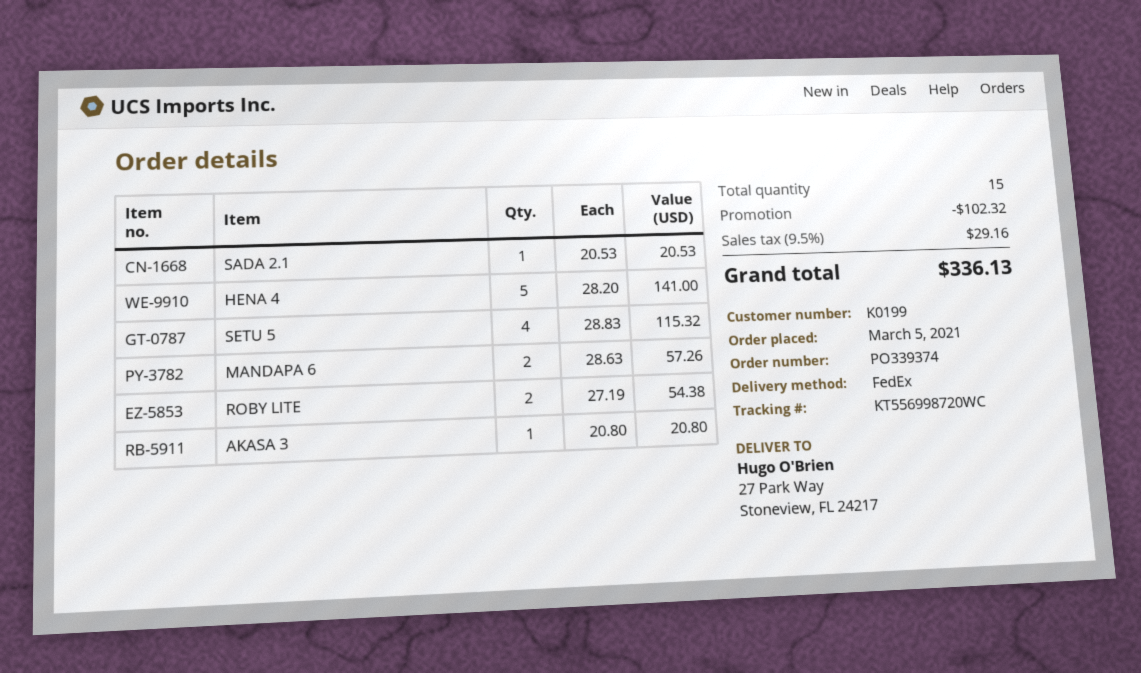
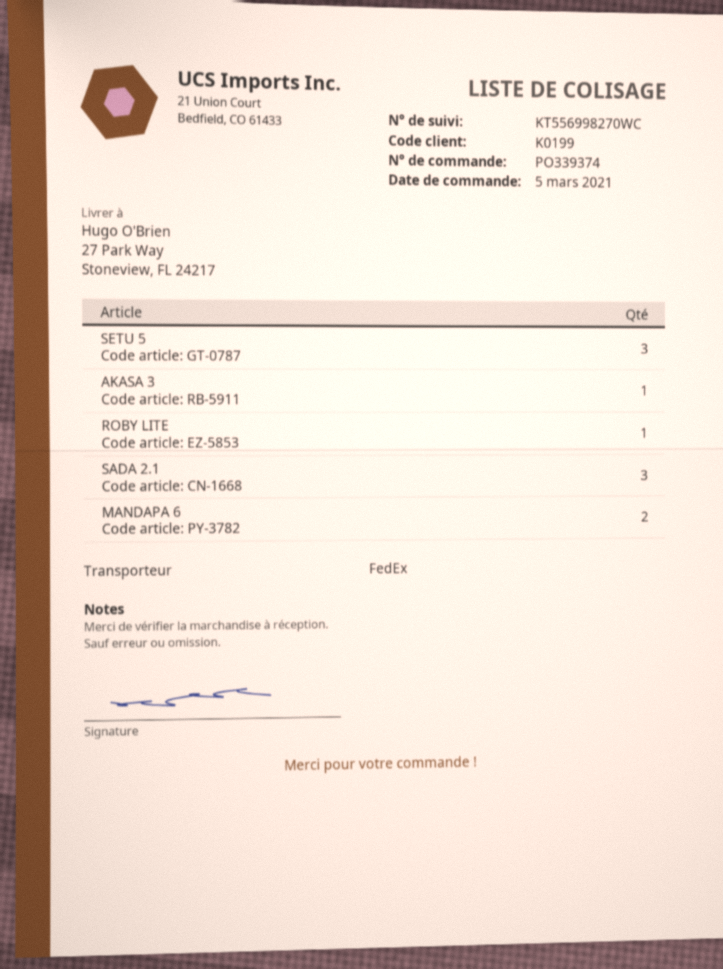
tracking number: KT556998720WC -> KT556998270WC
SADA 2.1: 1 -> 3
HENA 4: 5 -> none
SETU 5: 4 -> 3
ROBY LITE: 2 -> 1

